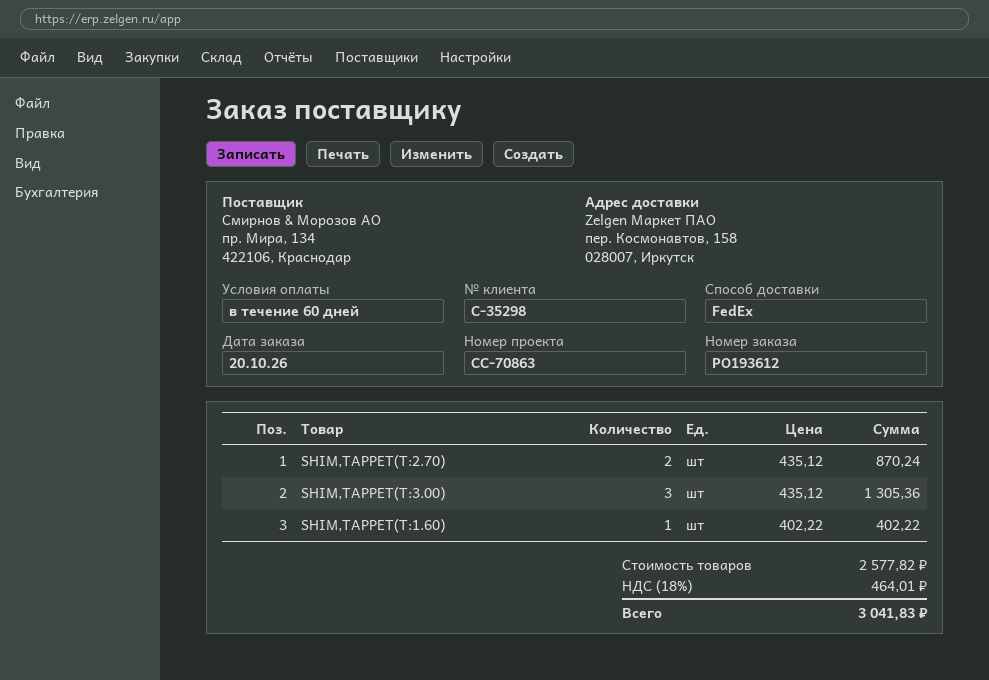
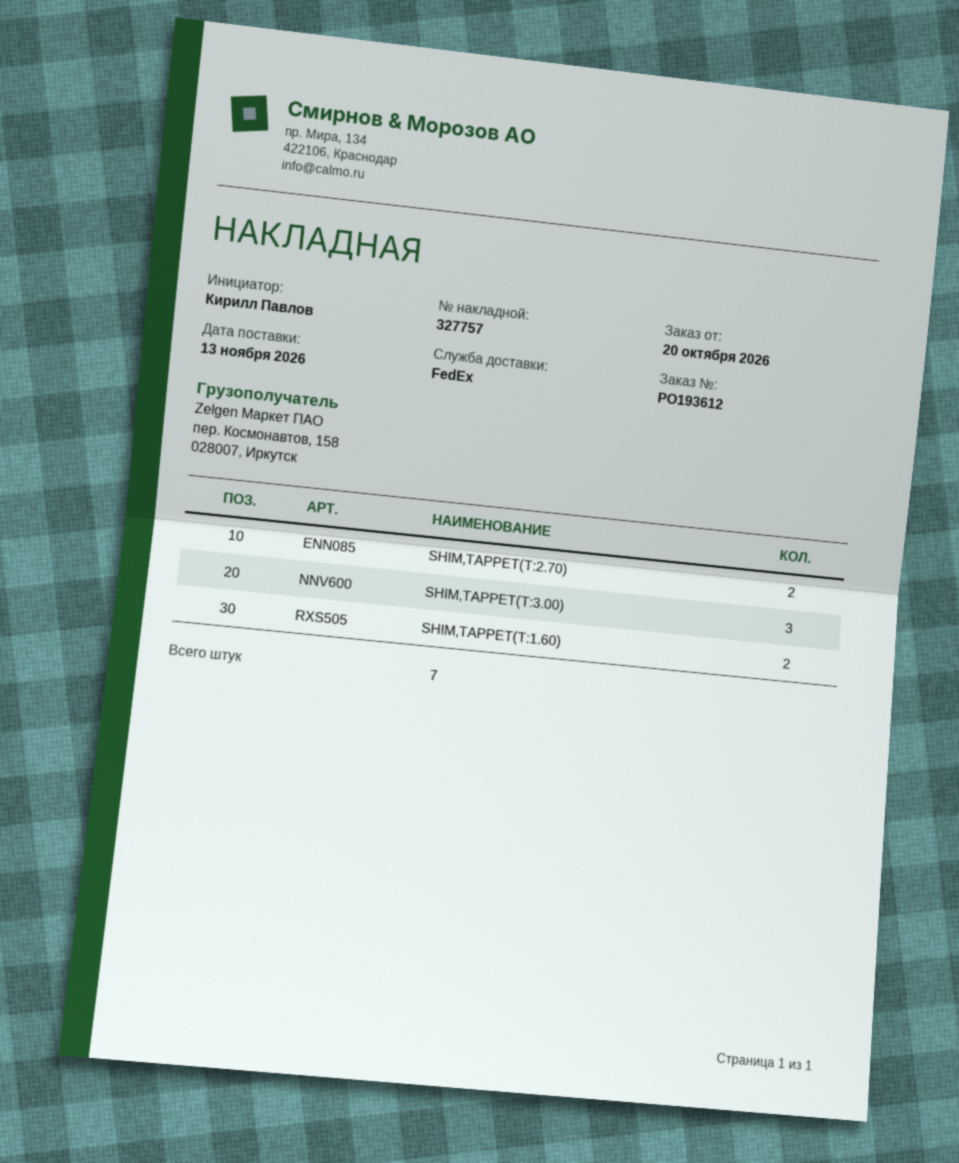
SHIM,TAPPET(T:1.60): 1 -> 2

